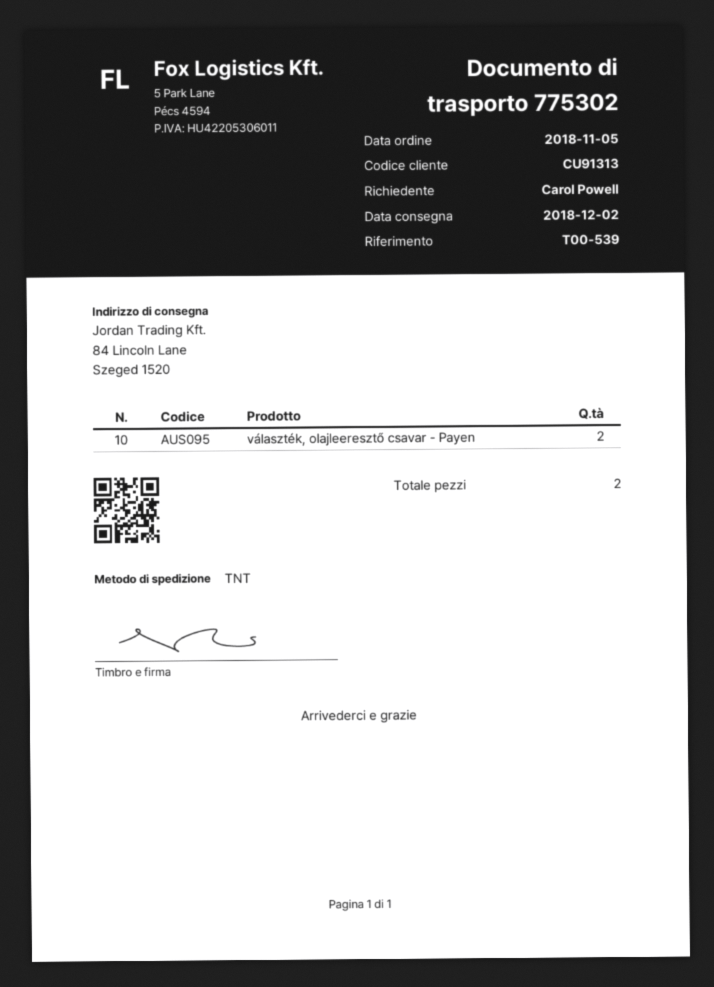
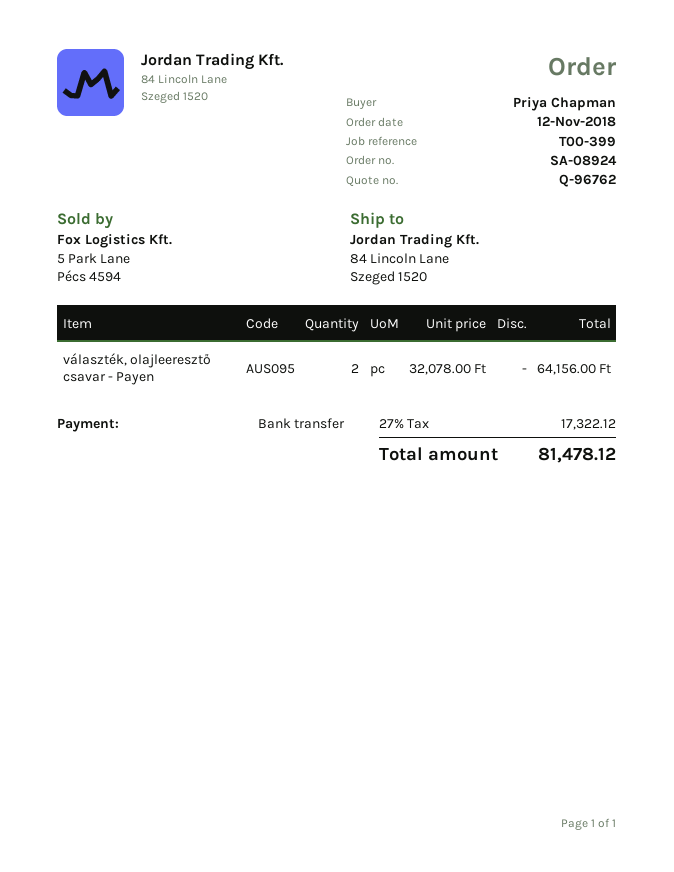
order date: 2018-11-05 -> 2018-11-12
reference: T00-539 -> T00-399
ordered by: Carol Powell -> Priya Chapman

